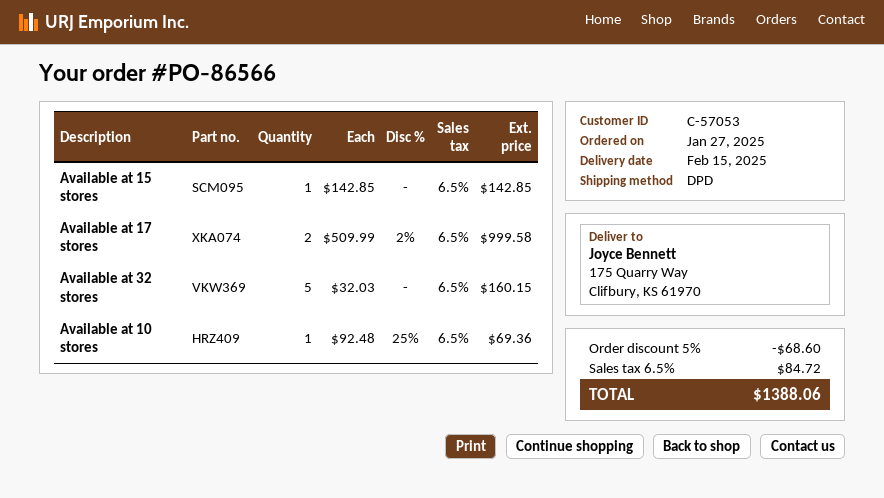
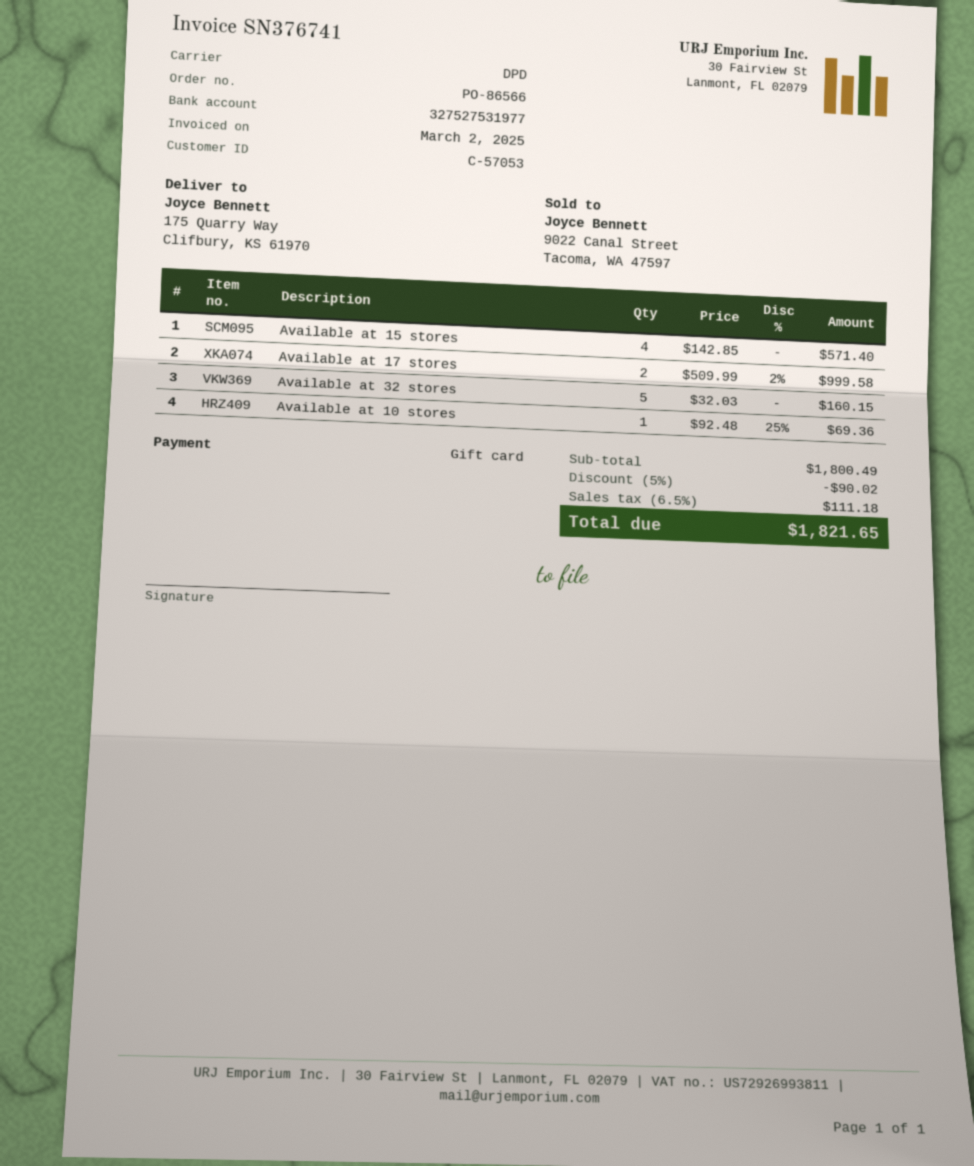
Available at 15 stores: 1 x 142.85 = 142.85 -> 4 x 142.85 = 571.40
discount: 5% = 68.60 -> 5% = 90.02
tax: 6.5% = 84.72 -> 6.5% = 111.18
total: 1388.06 -> 1821.65

